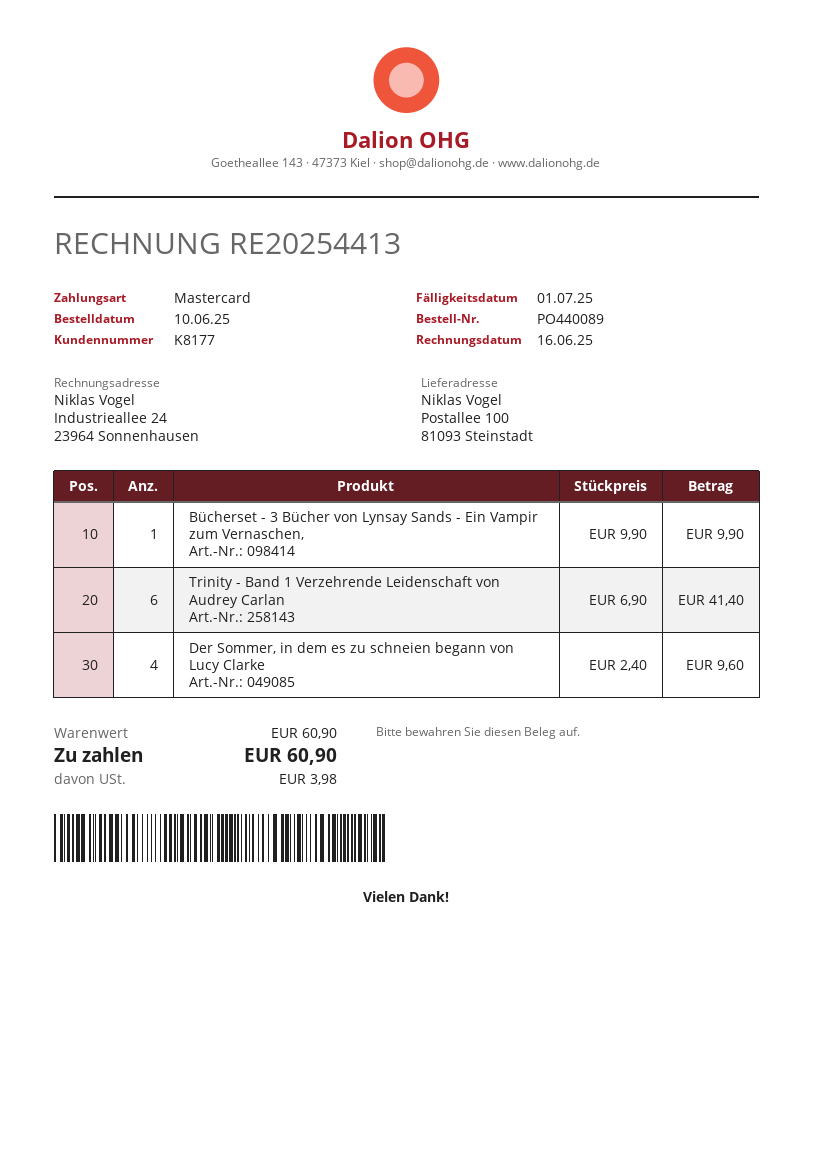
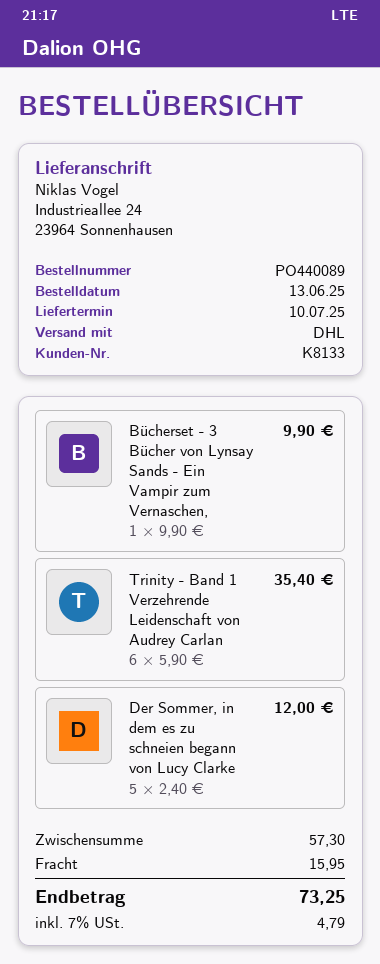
order date: 2025-06-10 -> 2025-06-13
customer number: K8177 -> K8133
ship to: Postallee 100, 81093 Steinstadt -> Industrieallee 24, 23964 Sonnenhausen
Trinity - Band 1 Verzehrende Leidenschaft von Audrey Carlan: 6 x 6.90 = 41.40 -> 6 x 5.90 = 35.40
Der Sommer, in dem es zu schneien begann von Lucy Clarke: 4 x 2.40 = 9.60 -> 5 x 2.40 = 12.00
subtotal: 60.90 -> 57.30
shipping: none -> 15.95
tax: 3.98 -> 4.79
total: 60.90 -> 73.25

